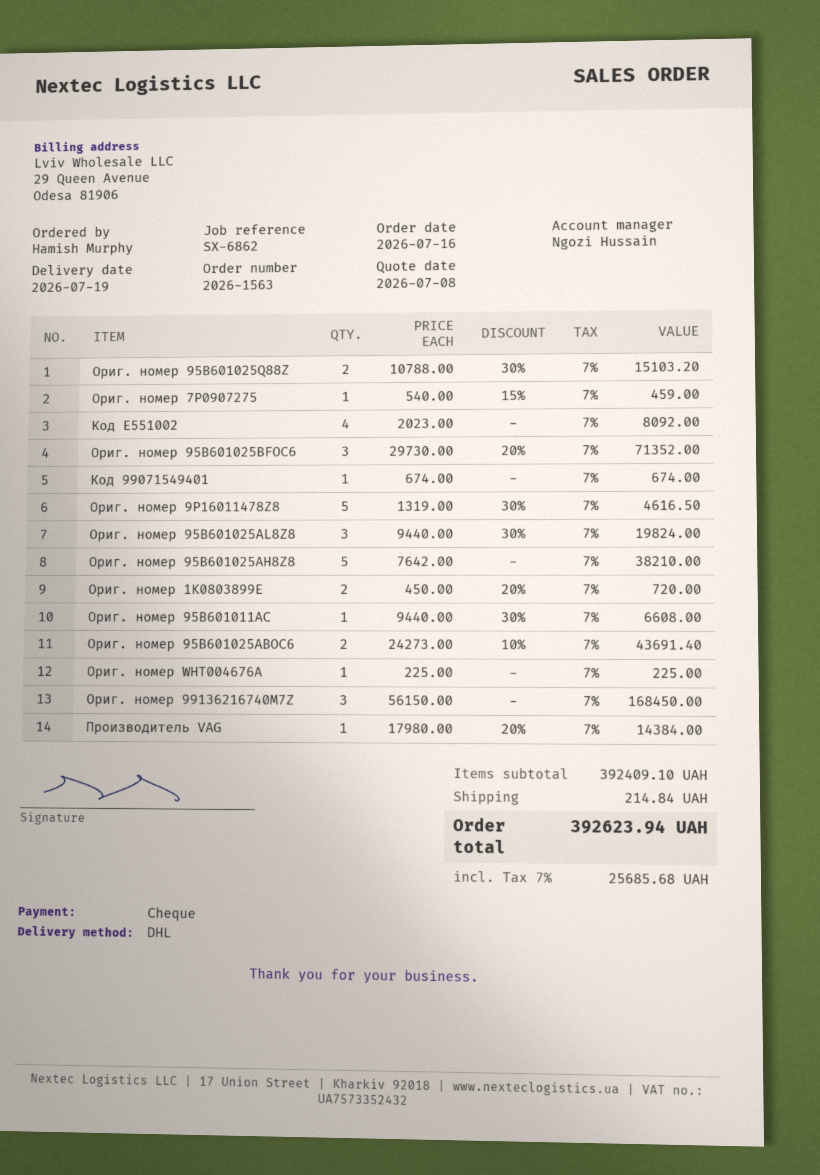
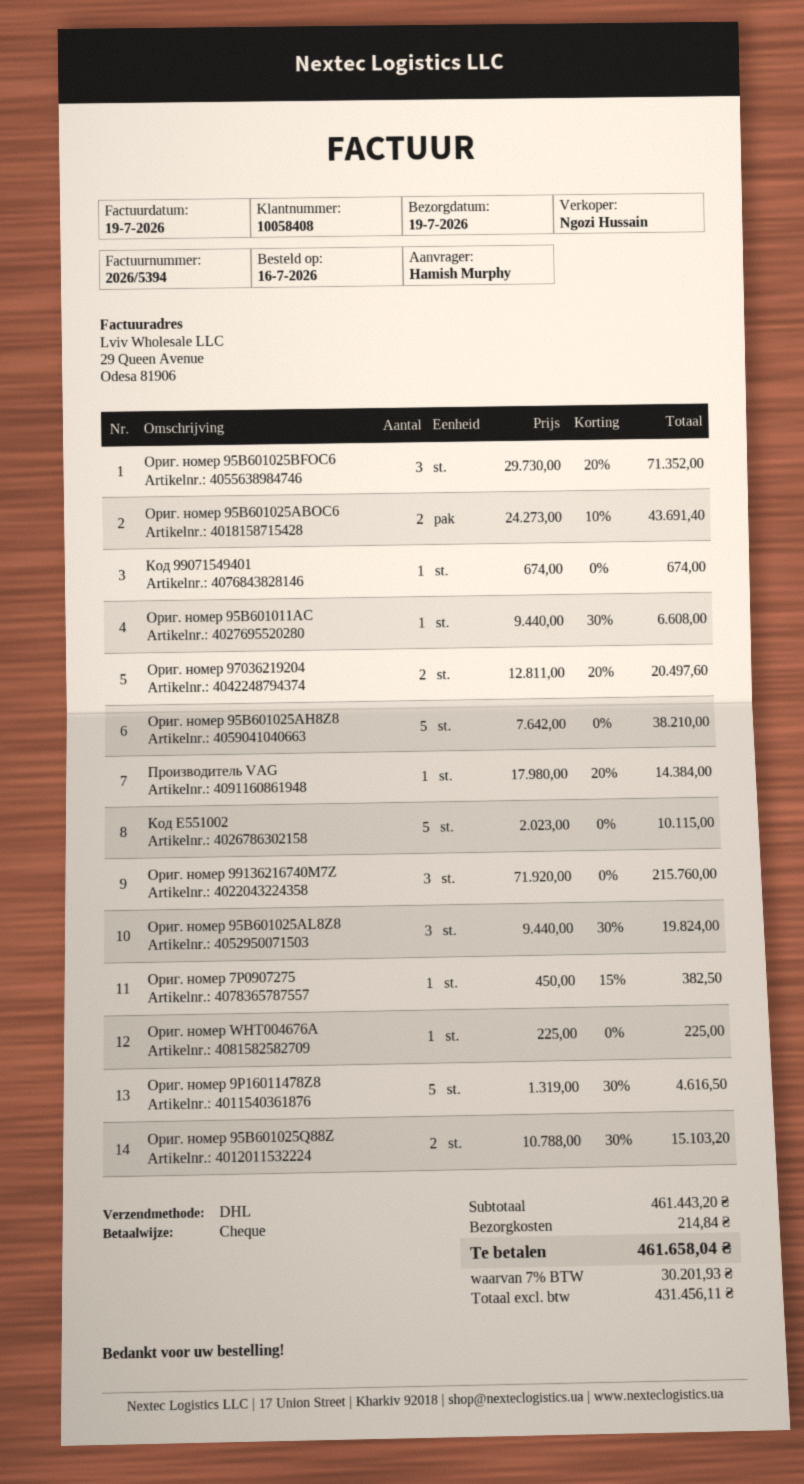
Ориг. номер 7P0907275: 1 x 540.00 - 15% = 459.00 -> 1 x 450.00 - 15% = 382.50
Код E551002: 4 x 2023.00 = 8092.00 -> 5 x 2023.00 = 10115.00
Ориг. номер 1K0803899E: 2 x 450.00 - 20% = 720.00 -> none
Ориг. номер 99136216740M7Z: 3 x 56150.00 = 168450.00 -> 3 x 71920.00 = 215760.00
Ориг. номер 97036219204: none -> 2 x 12811.00 - 20% = 20497.60
subtotal: 392409.10 -> 461443.20
tax: 7% = 25685.68 -> 7% = 30201.93
total: 392623.94 -> 461658.04

